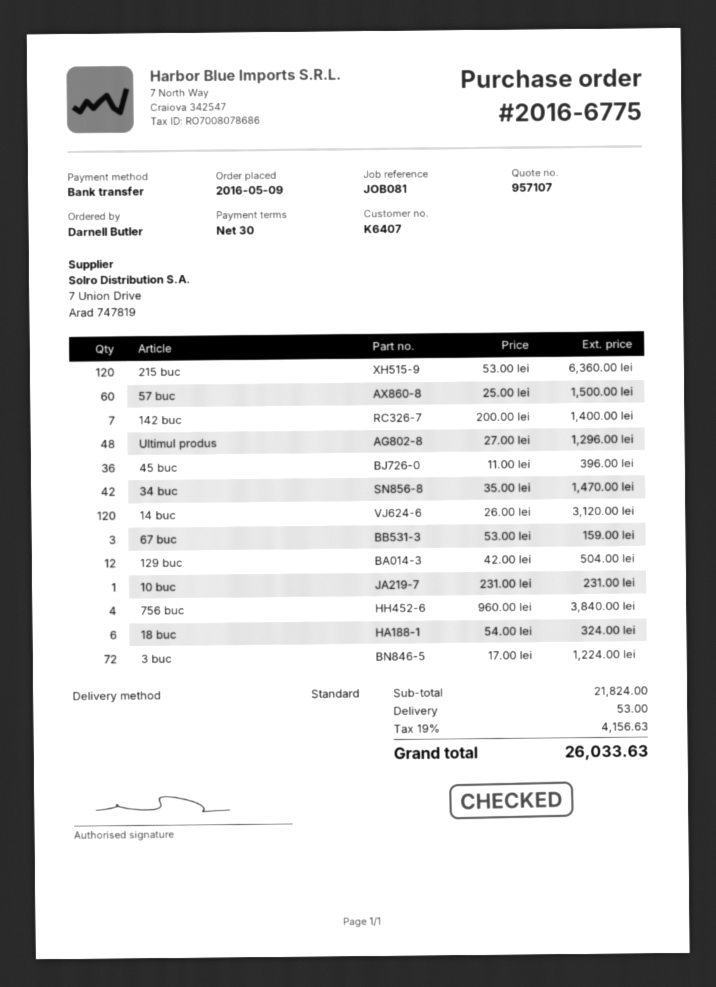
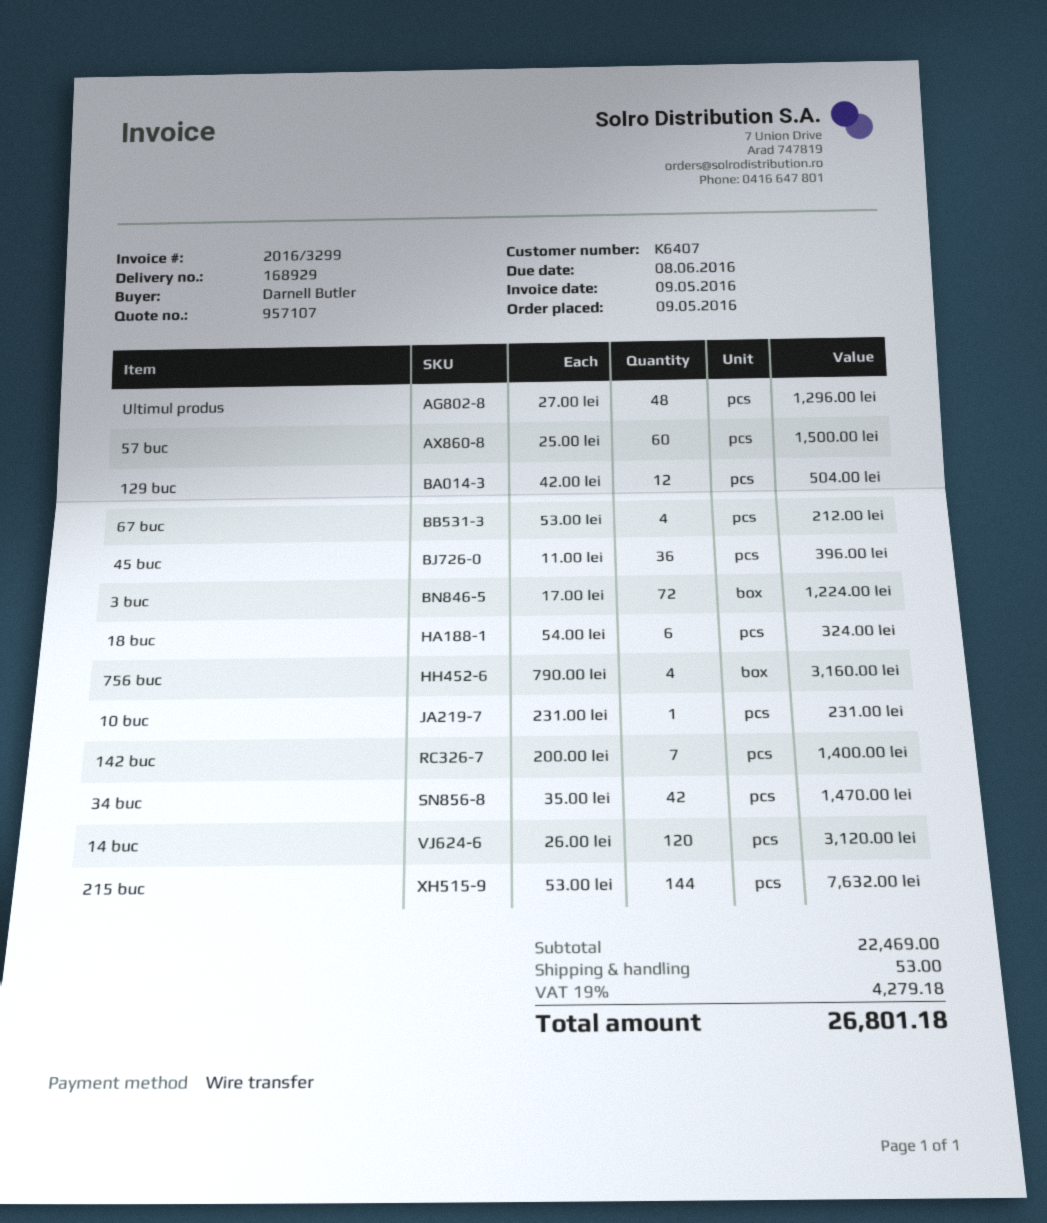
215 buc: 120 x 53.00 = 6360.00 -> 144 x 53.00 = 7632.00
67 buc: 3 x 53.00 = 159.00 -> 4 x 53.00 = 212.00
756 buc: 4 x 960.00 = 3840.00 -> 4 x 790.00 = 3160.00
subtotal: 21824.00 -> 22469.00
tax: 19% = 4156.63 -> 19% = 4279.18
total: 26033.63 -> 26801.18

